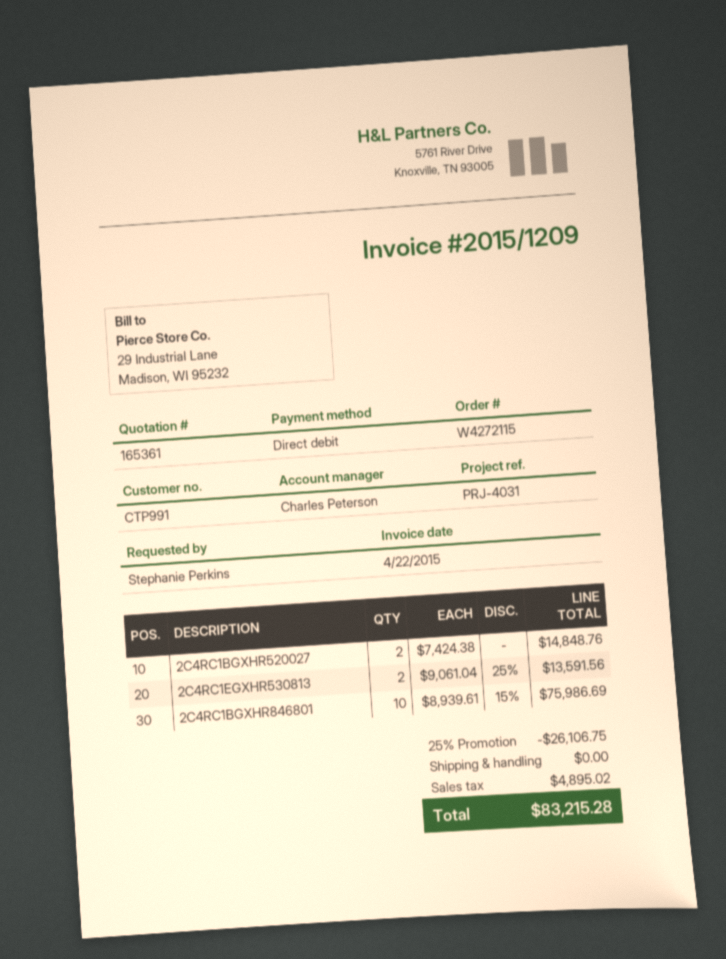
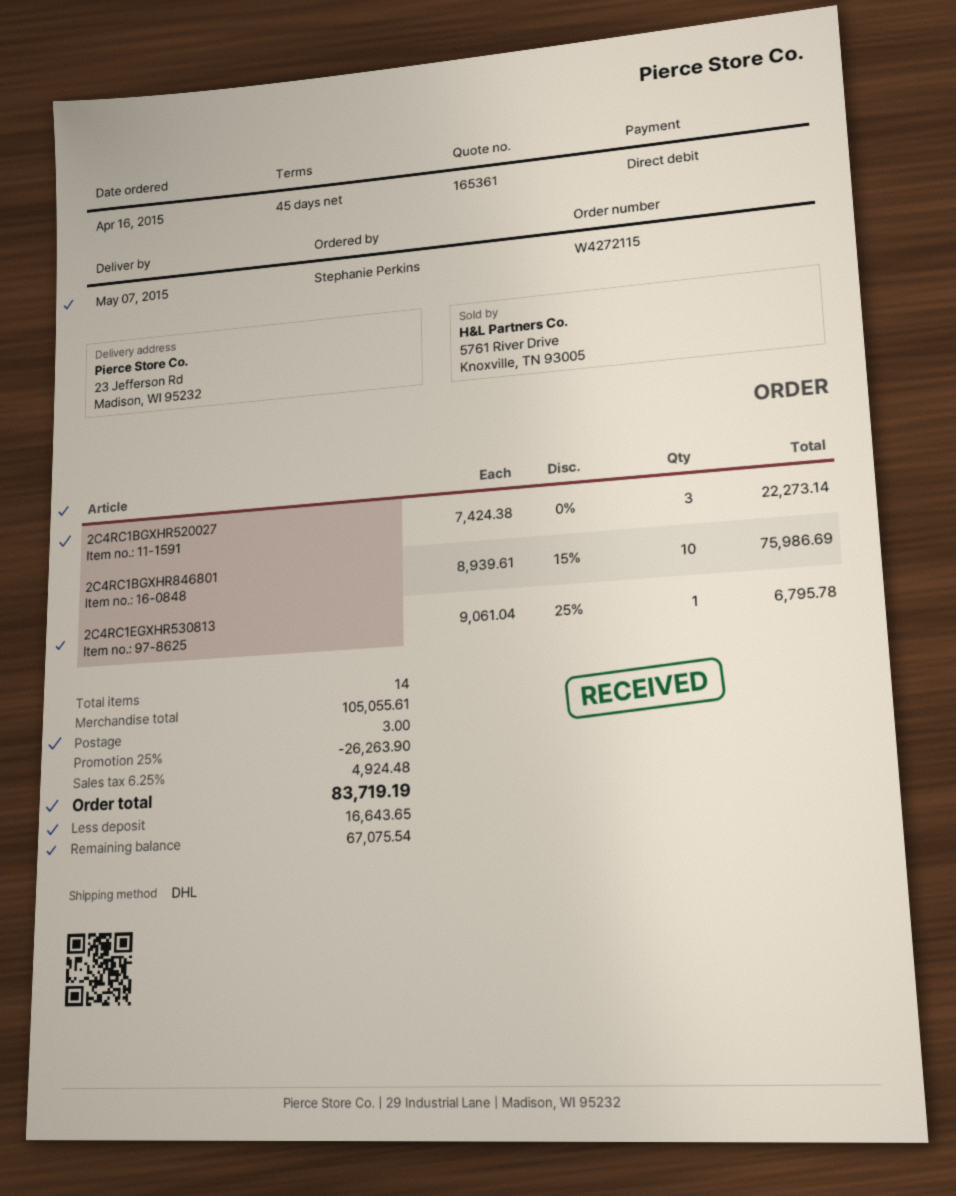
2C4RC1BGXHR520027: 2 x 7424.38 = 14848.76 -> 3 x 7424.38 = 22273.14
2C4RC1EGXHR530813: 2 x 9061.04 - 25% = 13591.56 -> 1 x 9061.04 - 25% = 6795.78
discount: 25% = 26106.75 -> 25% = 26263.90
shipping: 0.00 -> 3.00
tax: 4895.02 -> 4924.48
total: 83215.28 -> 83719.19

